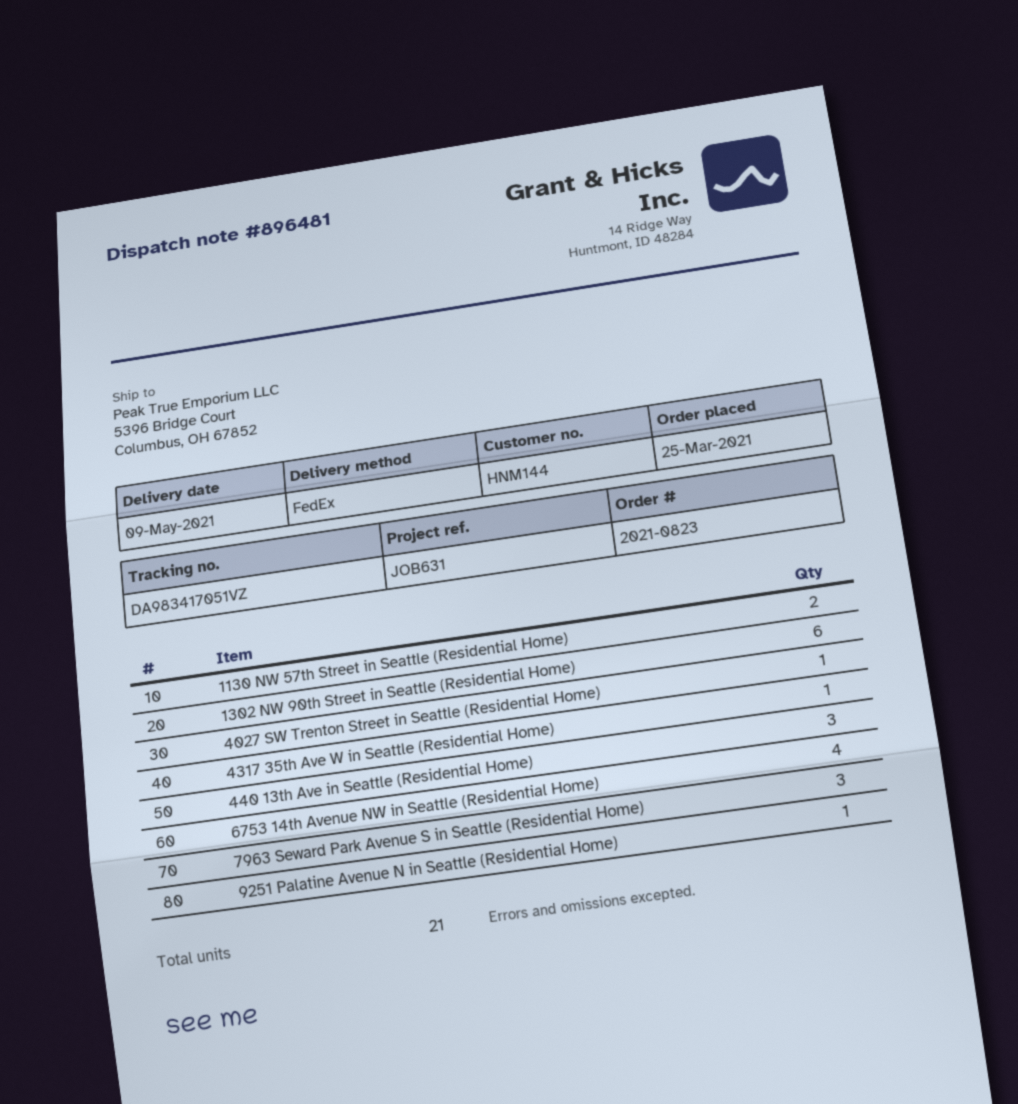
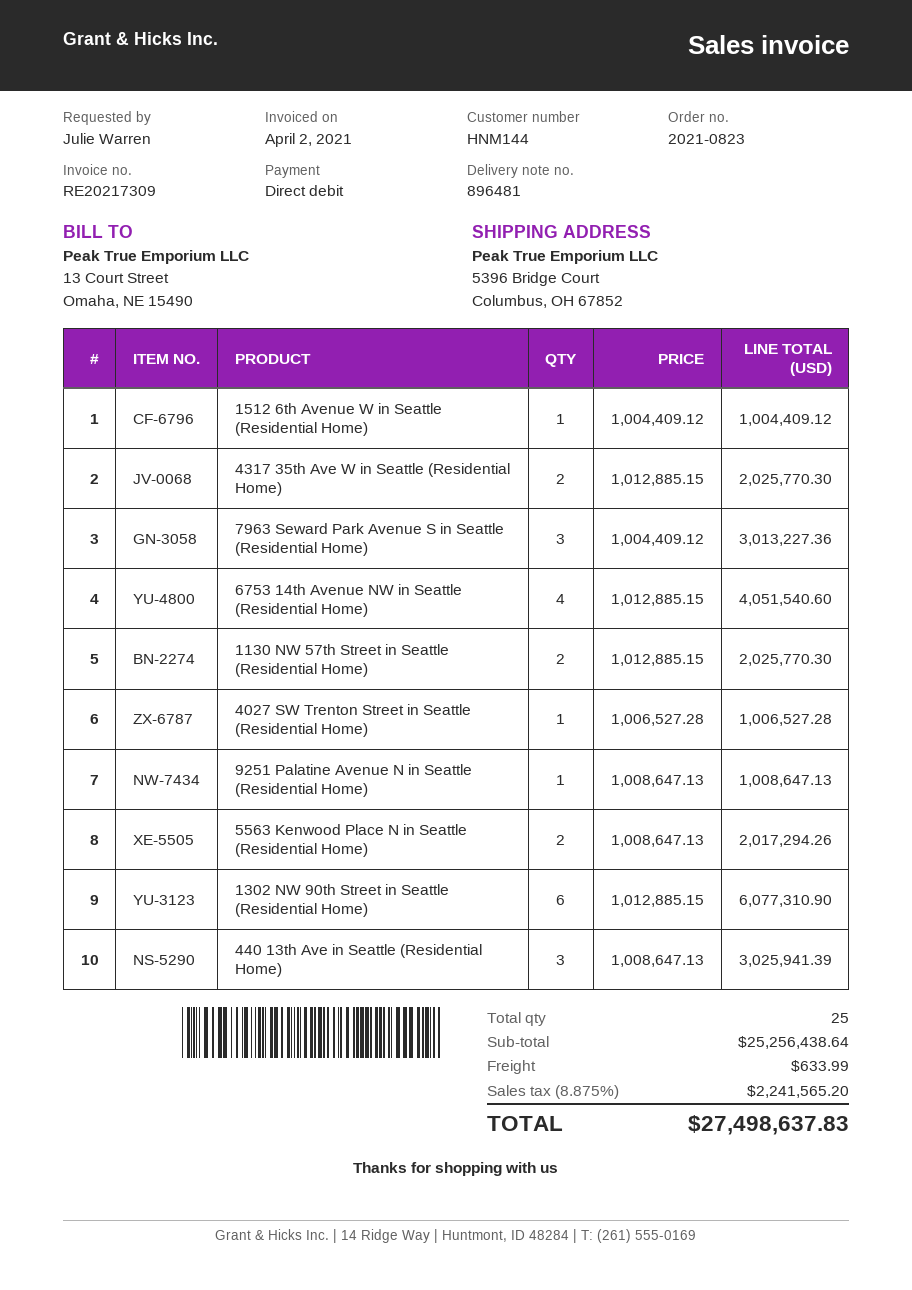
4317 35th Ave W in Seattle (Residential Home): 1 -> 2
1512 6th Avenue W in Seattle (Residential Home): none -> 1
5563 Kenwood Place N in Seattle (Residential Home): none -> 2
total quantity: 21 -> 25

